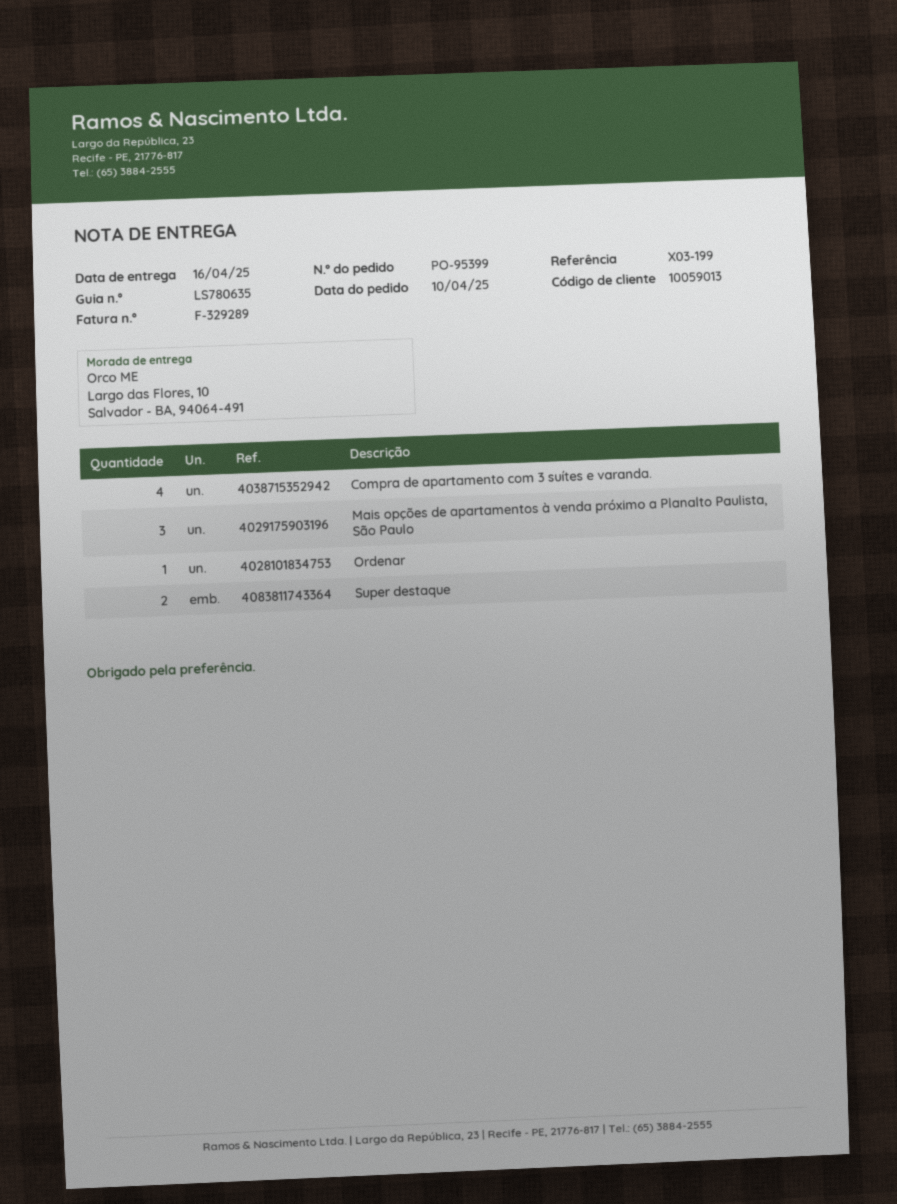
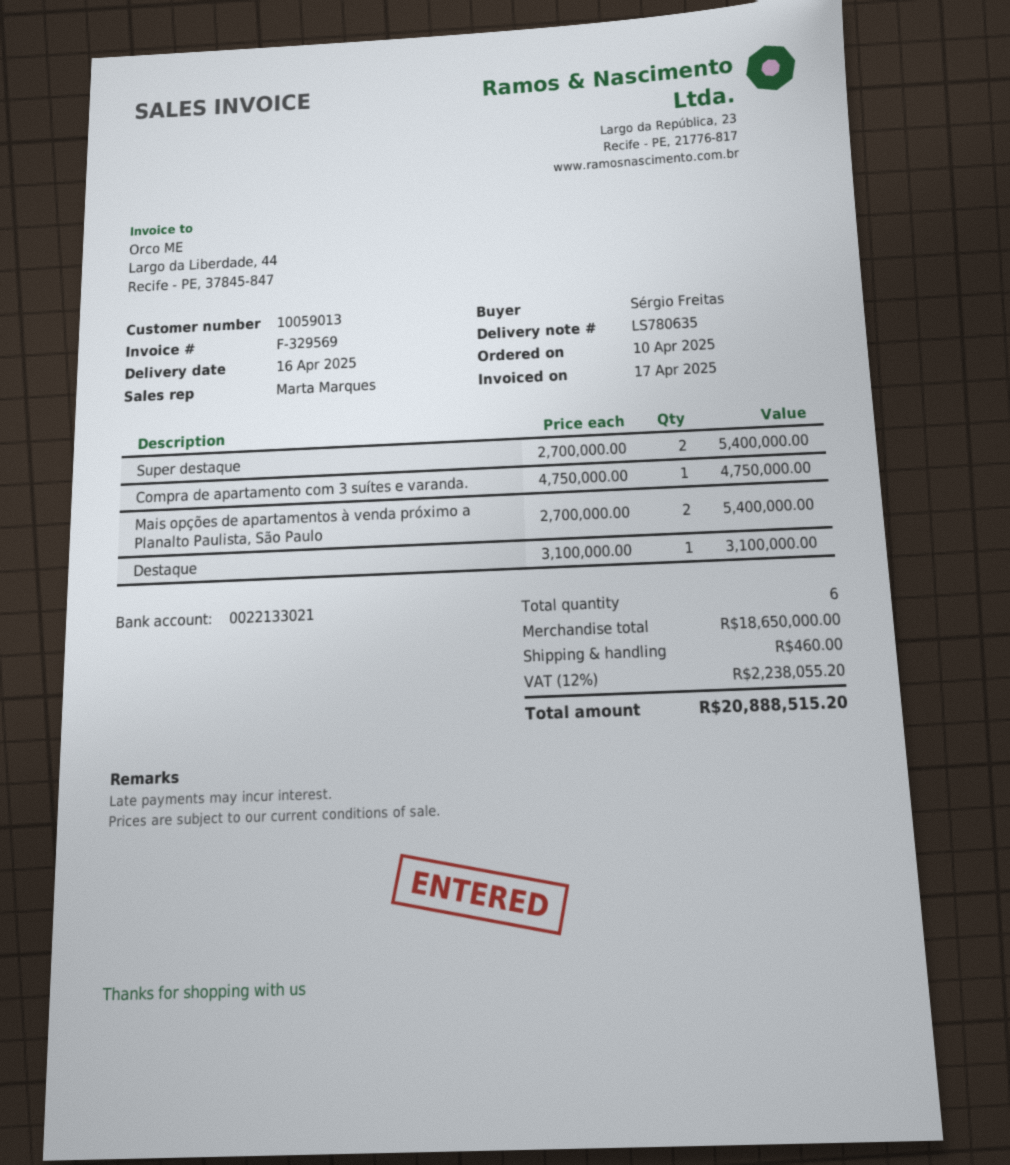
invoice number: F-329289 -> F-329569
Compra de apartamento com 3 suítes e varanda.: 4 -> 1
Mais opções de apartamentos à venda próximo a Planalto Paulista, São Paulo: 3 -> 2
Ordenar: 1 -> none
Destaque: none -> 1

